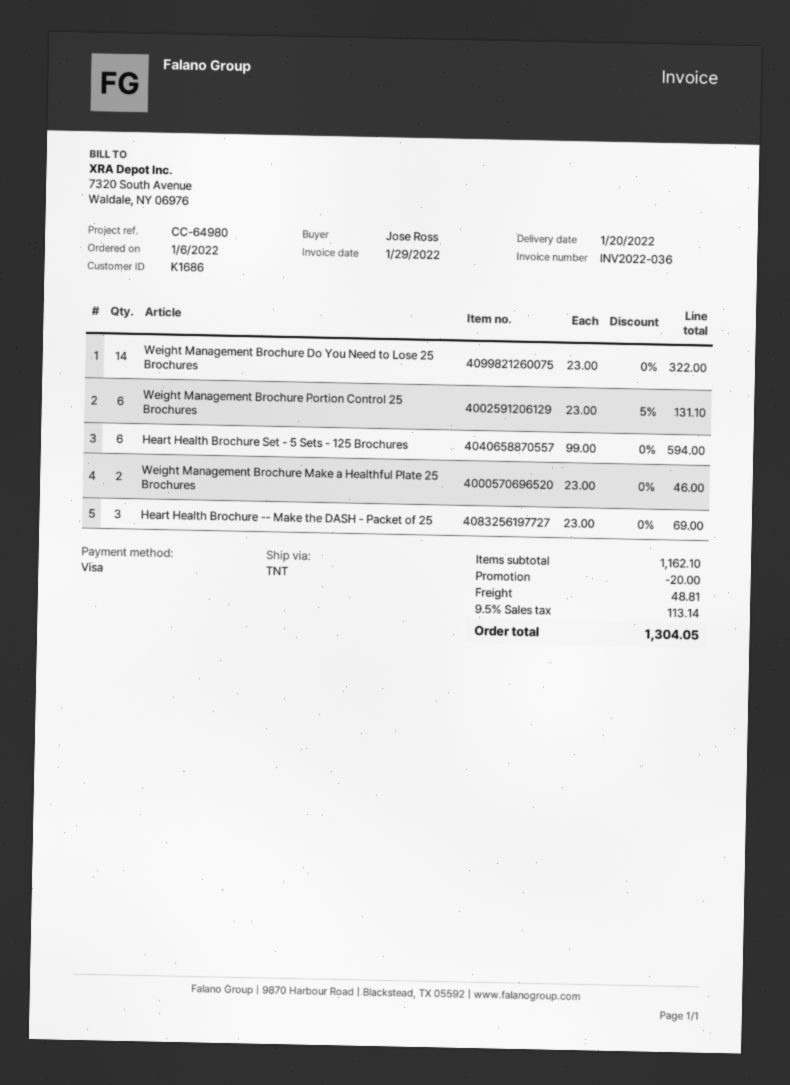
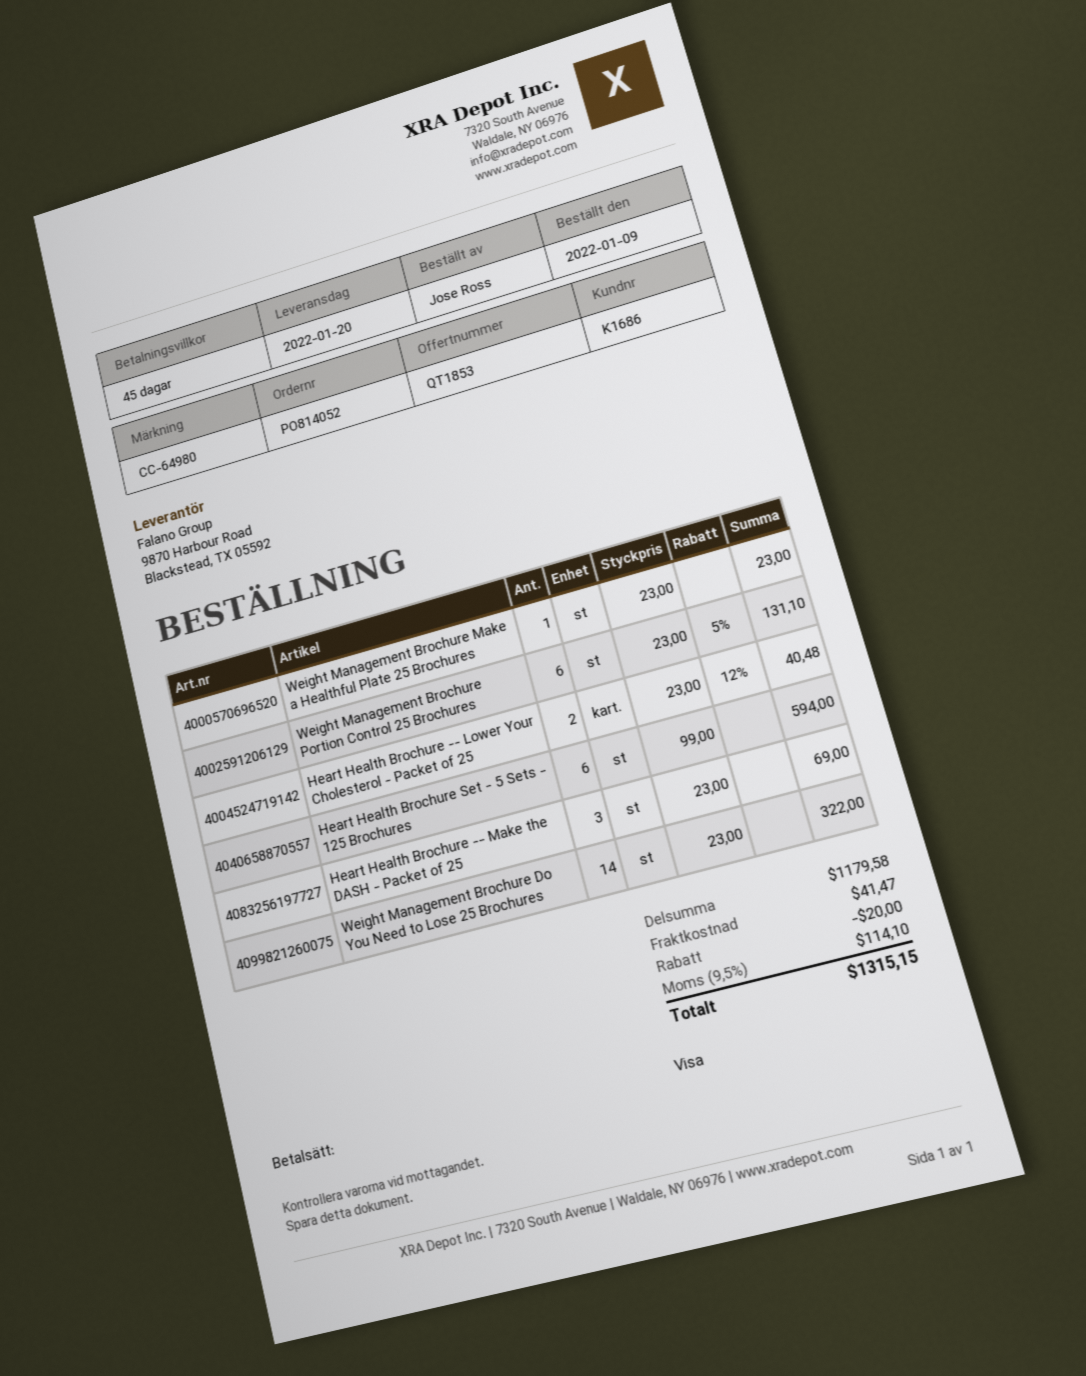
order date: 2022-01-06 -> 2022-01-09
Weight Management Brochure Make a Healthful Plate 25 Brochures: 2 x 23.00 = 46.00 -> 1 x 23.00 = 23.00
Heart Health Brochure -- Lower Your Cholesterol - Packet of 25: none -> 2 x 23.00 - 12% = 40.48
subtotal: 1162.10 -> 1179.58
shipping: 48.81 -> 41.47
tax: 9.5% = 113.14 -> 9.5% = 114.10
total: 1304.05 -> 1315.15

